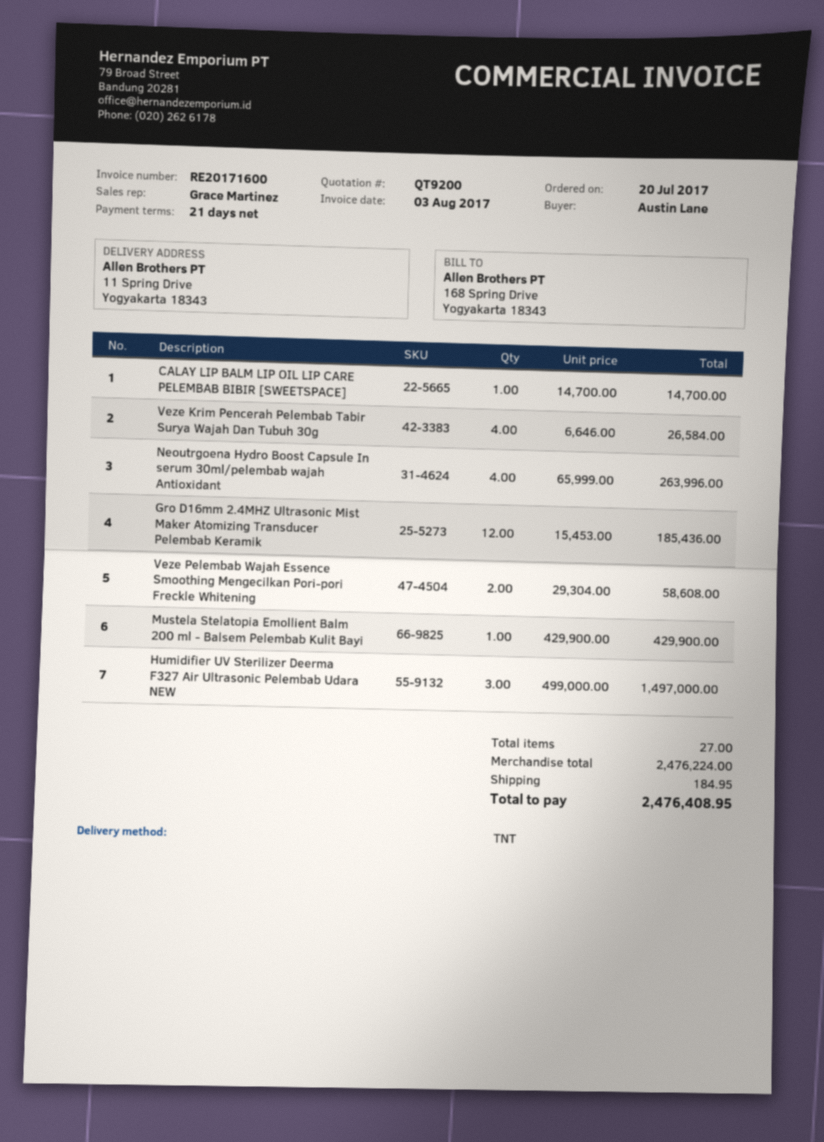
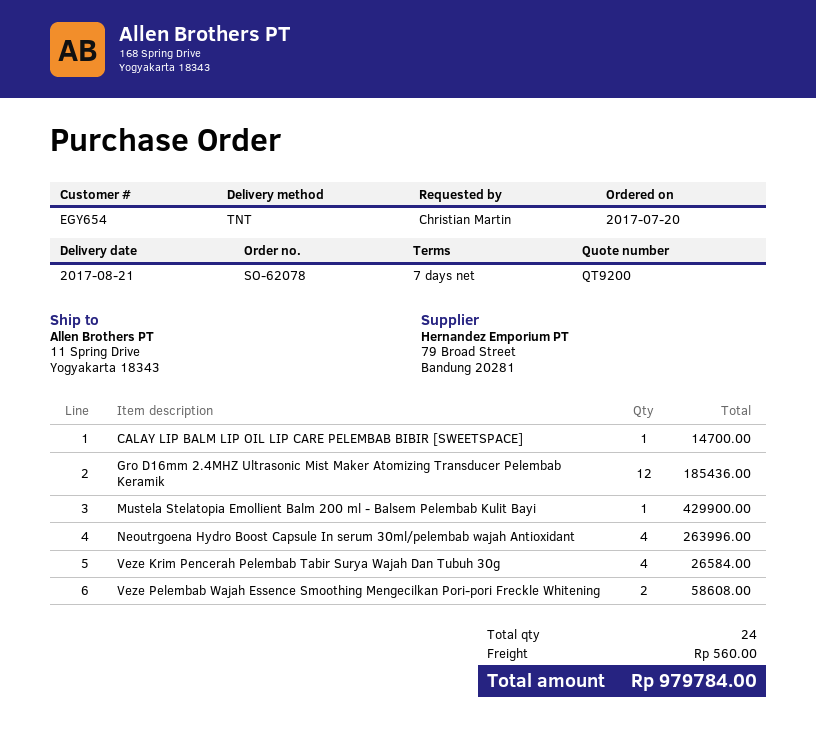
payment terms: 21 days -> 7 days
ordered by: Austin Lane -> Christian Martin
Humidifier UV Sterilizer Deerma F327 Air Ultrasonic Pelembab Udara NEW: 3 for 1497000.00 -> none
total quantity: 27 -> 24
shipping: 184.95 -> 560.00
total: 2476408.95 -> 979784.00

